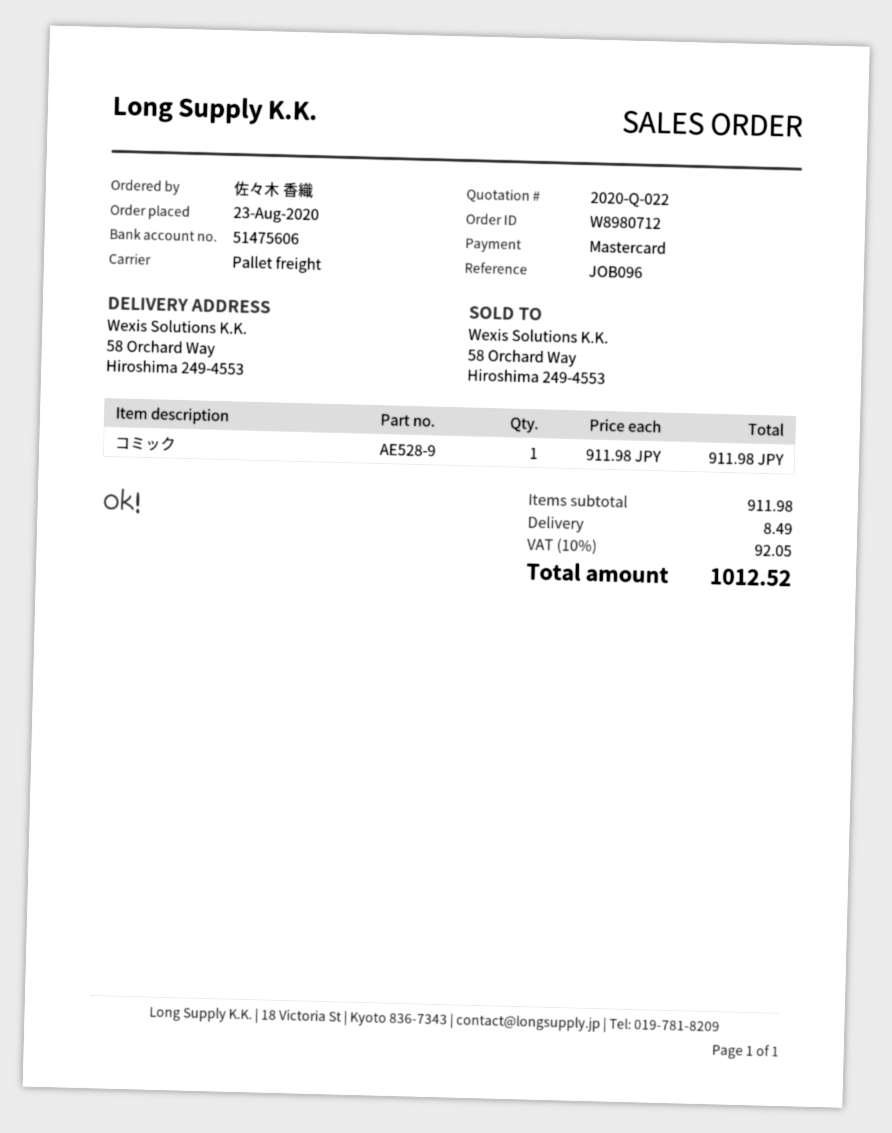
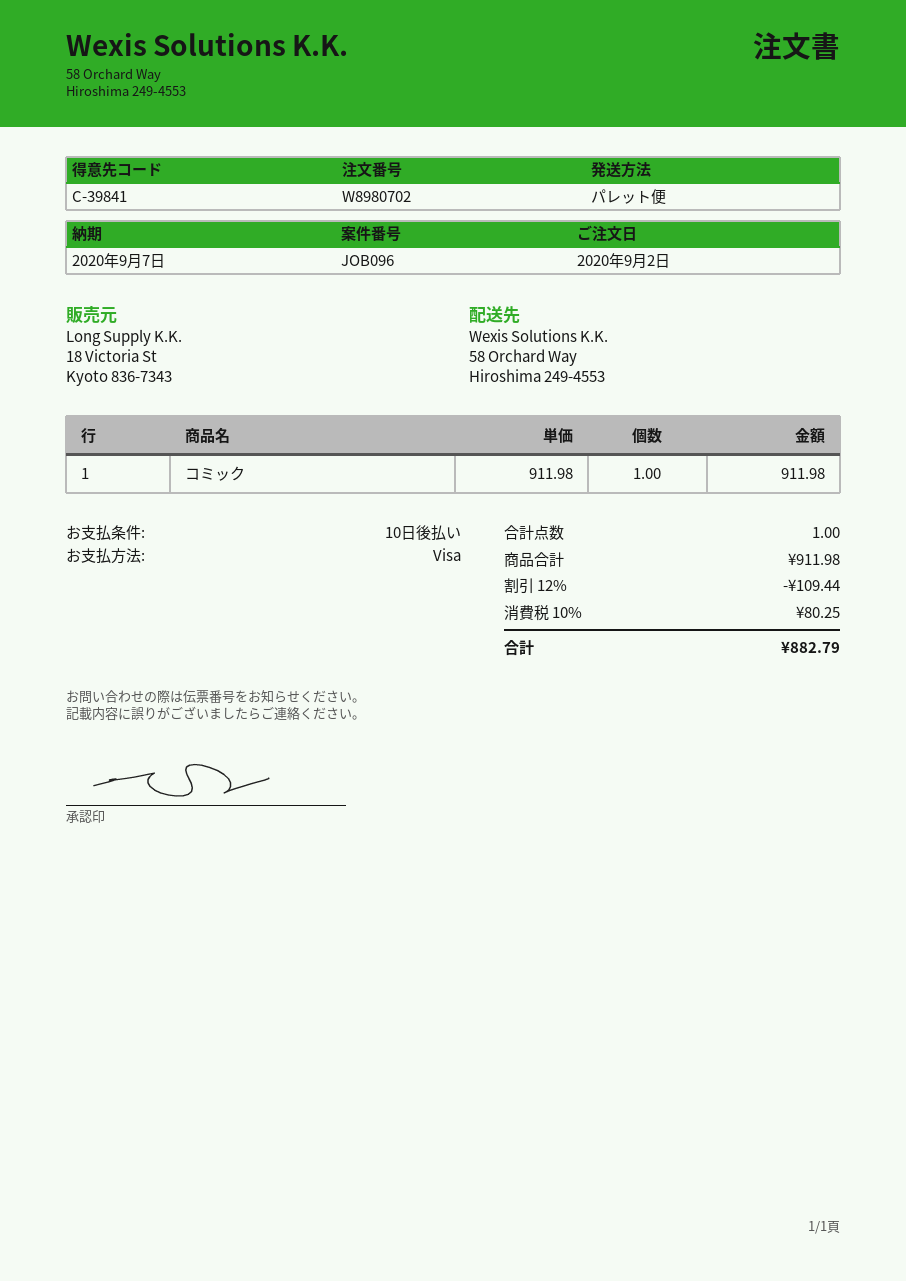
order number: W8980712 -> W8980702
order date: 2020-08-23 -> 2020-09-02
payment method: Mastercard -> Visa
discount: none -> 12% = 109.44
shipping: 8.49 -> none
tax: 10% = 92.05 -> 10% = 80.25
total: 1012.52 -> 882.79

